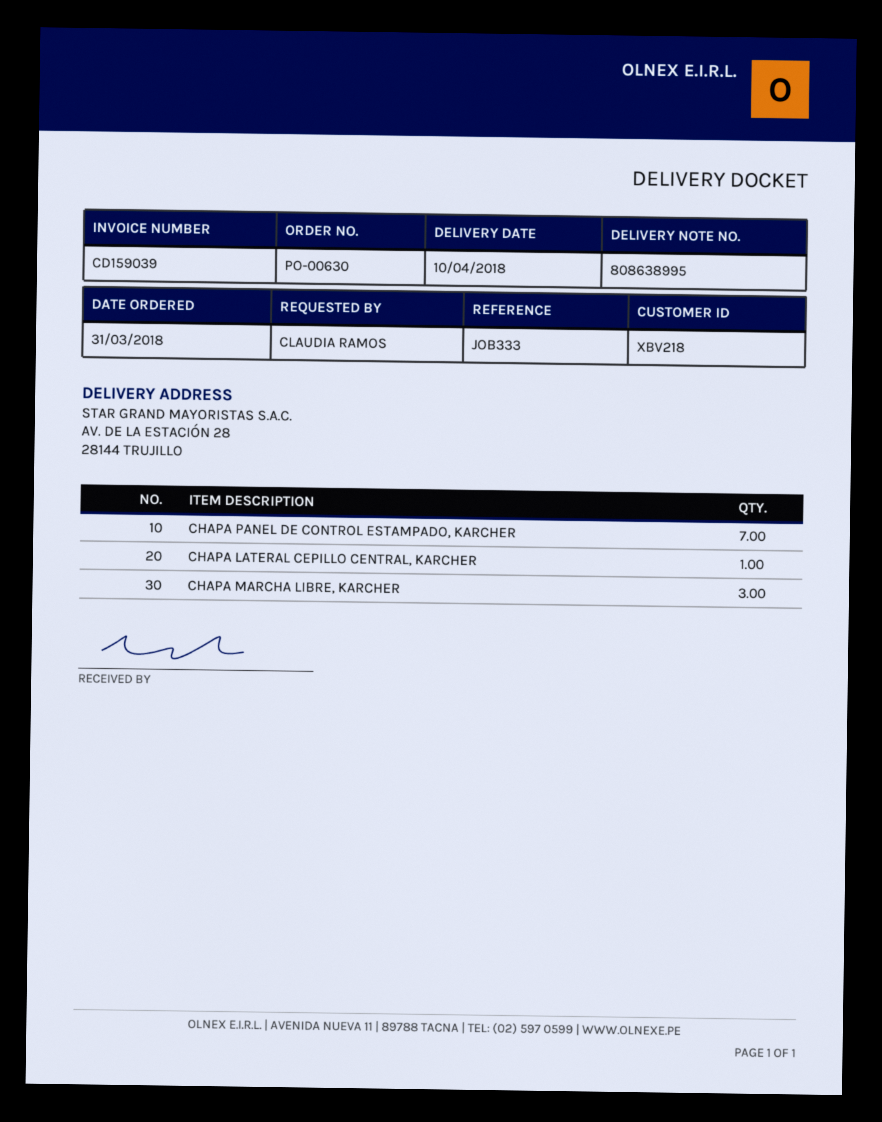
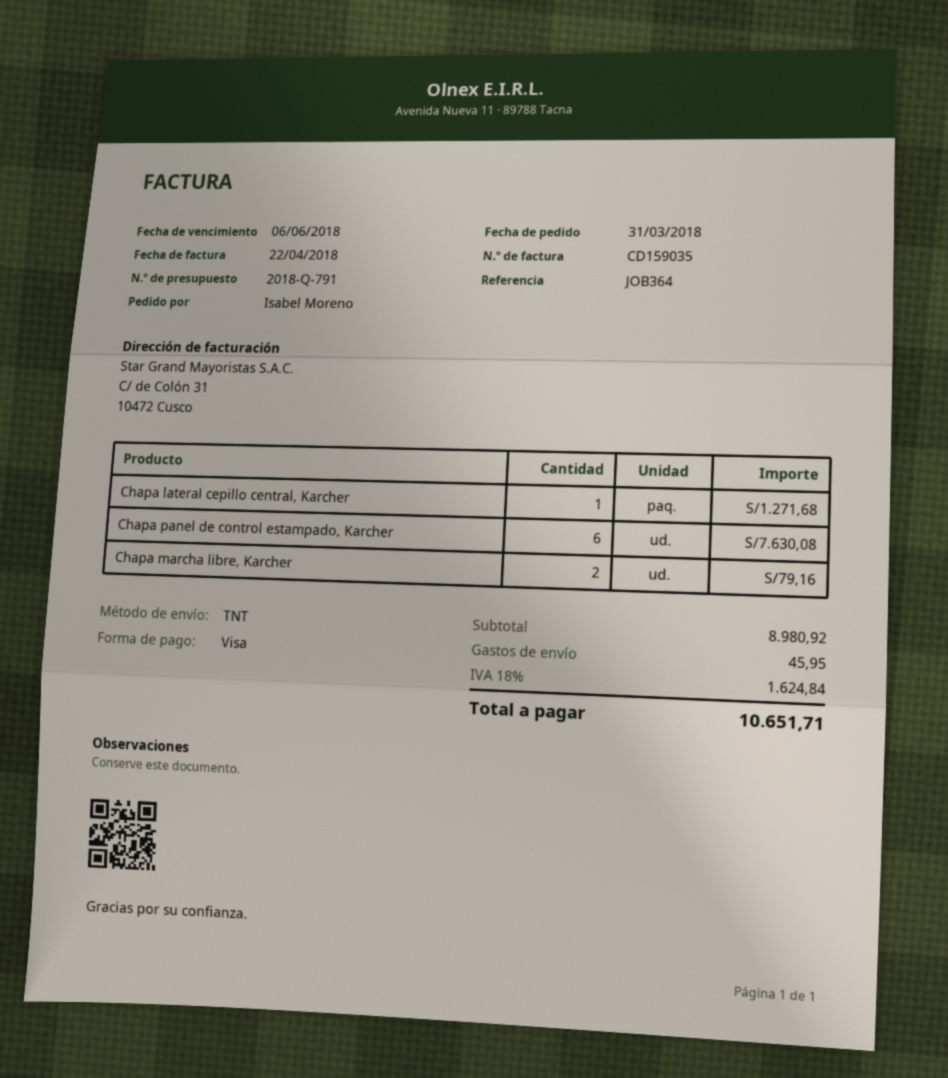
invoice number: CD159039 -> CD159035
reference: JOB333 -> JOB364
ordered by: CLAUDIA RAMOS -> Isabel Moreno
CHAPA PANEL DE CONTROL ESTAMPADO, KARCHER: 7 -> 6
CHAPA MARCHA LIBRE, KARCHER: 3 -> 2

